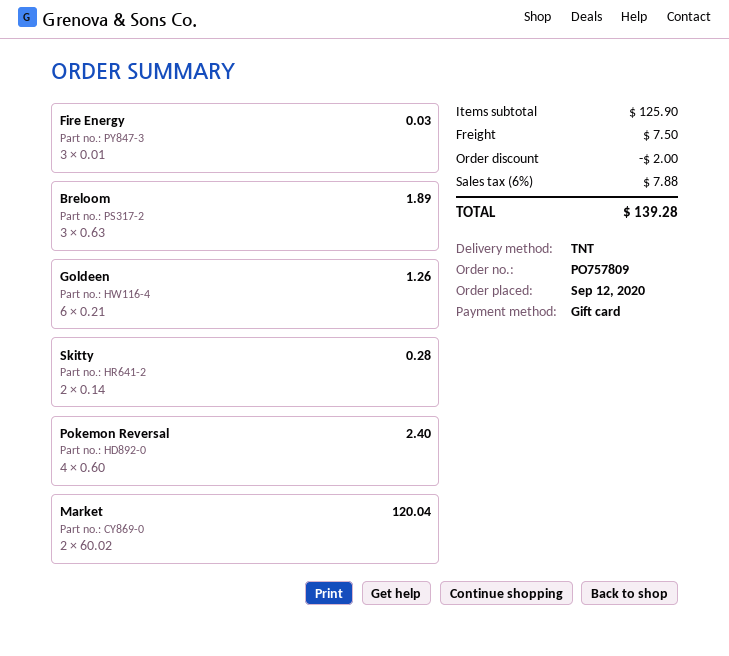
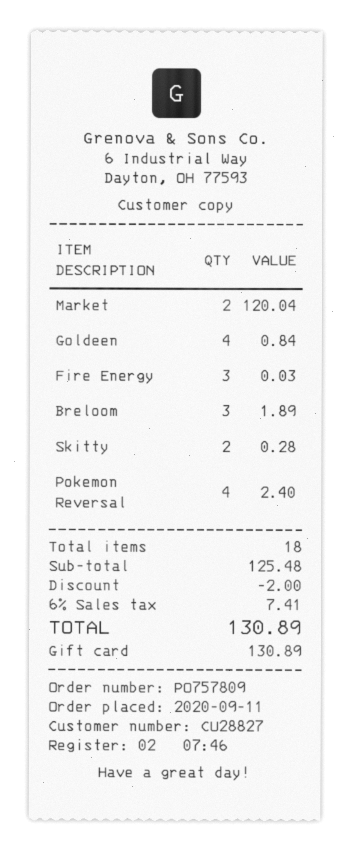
order date: 2020-09-12 -> 2020-09-11
Goldeen: 6 for 1.26 -> 4 for 0.84
subtotal: 125.90 -> 125.48
shipping: 7.50 -> none
tax: 6% = 7.88 -> 6% = 7.41
total: 139.28 -> 130.89

